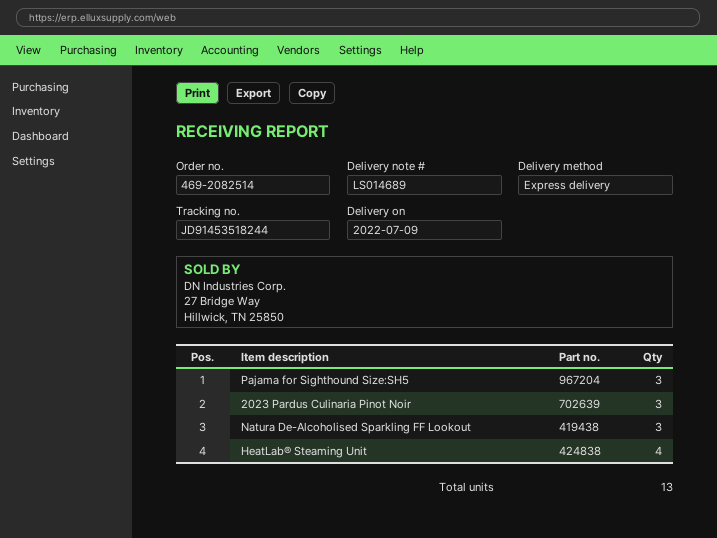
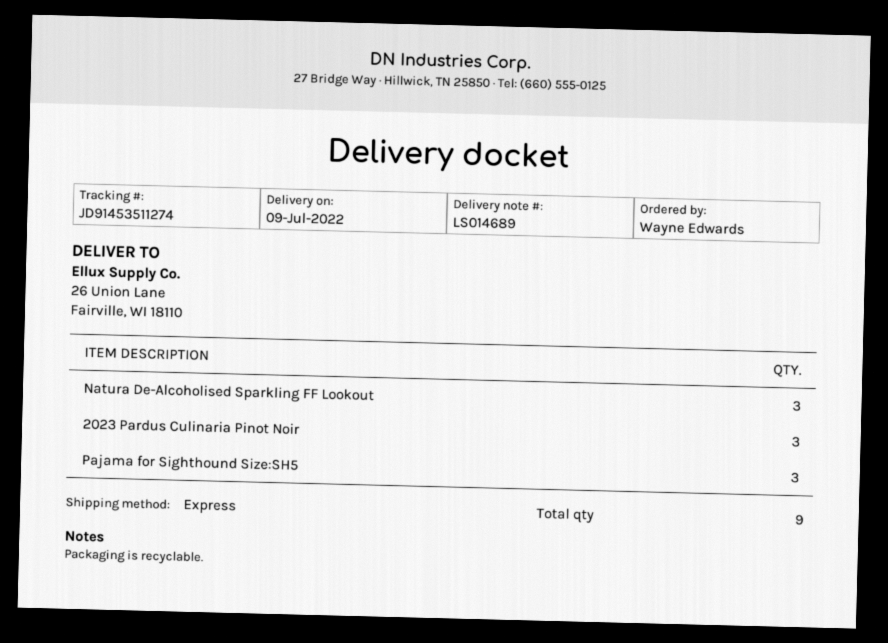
tracking number: JD91453518244 -> JD91453511274
HeatLab® Steaming Unit: 4 -> none
total quantity: 13 -> 9

